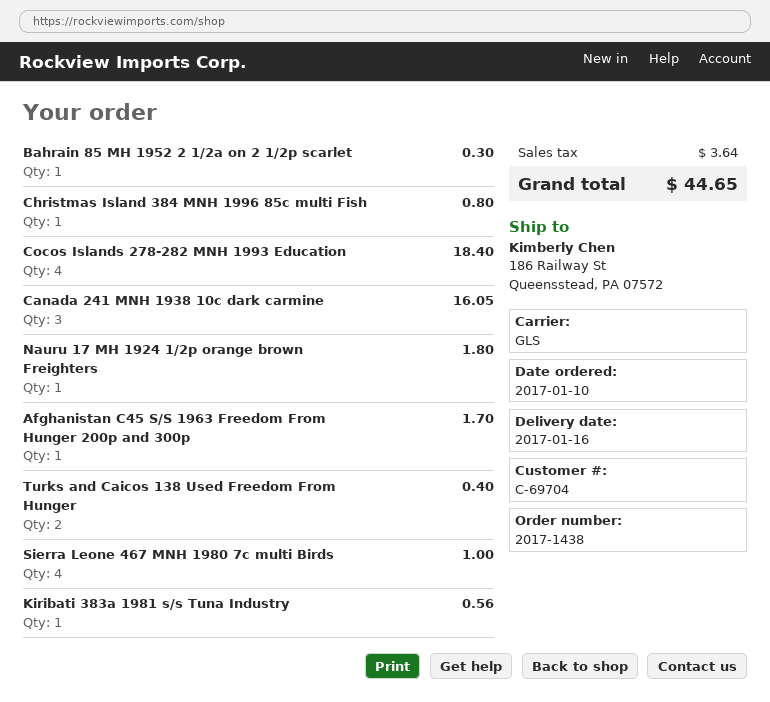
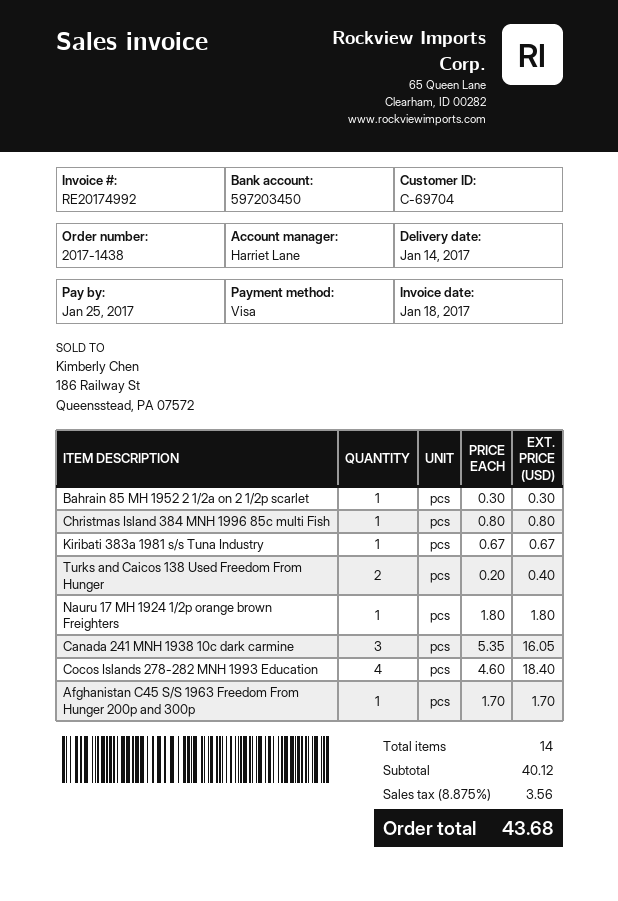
delivery date: 2017-01-16 -> 2017-01-14
Sierra Leone 467 MNH 1980 7c multi Birds: 4 for 1.00 -> none
Kiribati 383a 1981 s/s Tuna Industry: 1 for 0.56 -> 1 for 0.67
tax: 3.64 -> 3.56
total: 44.65 -> 43.68

